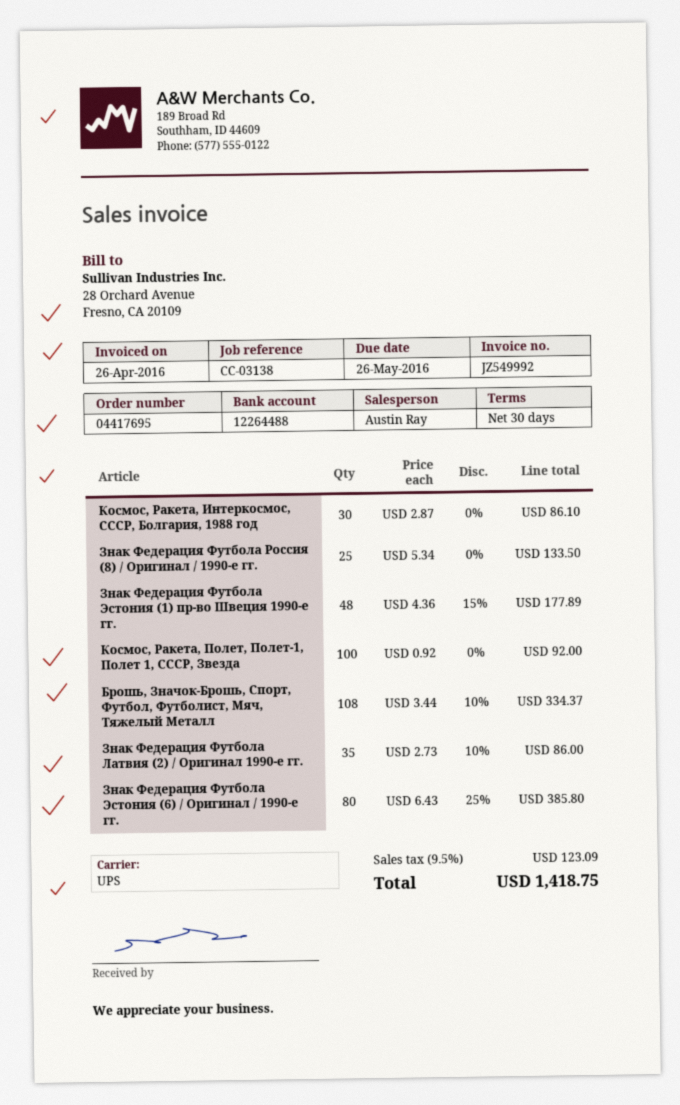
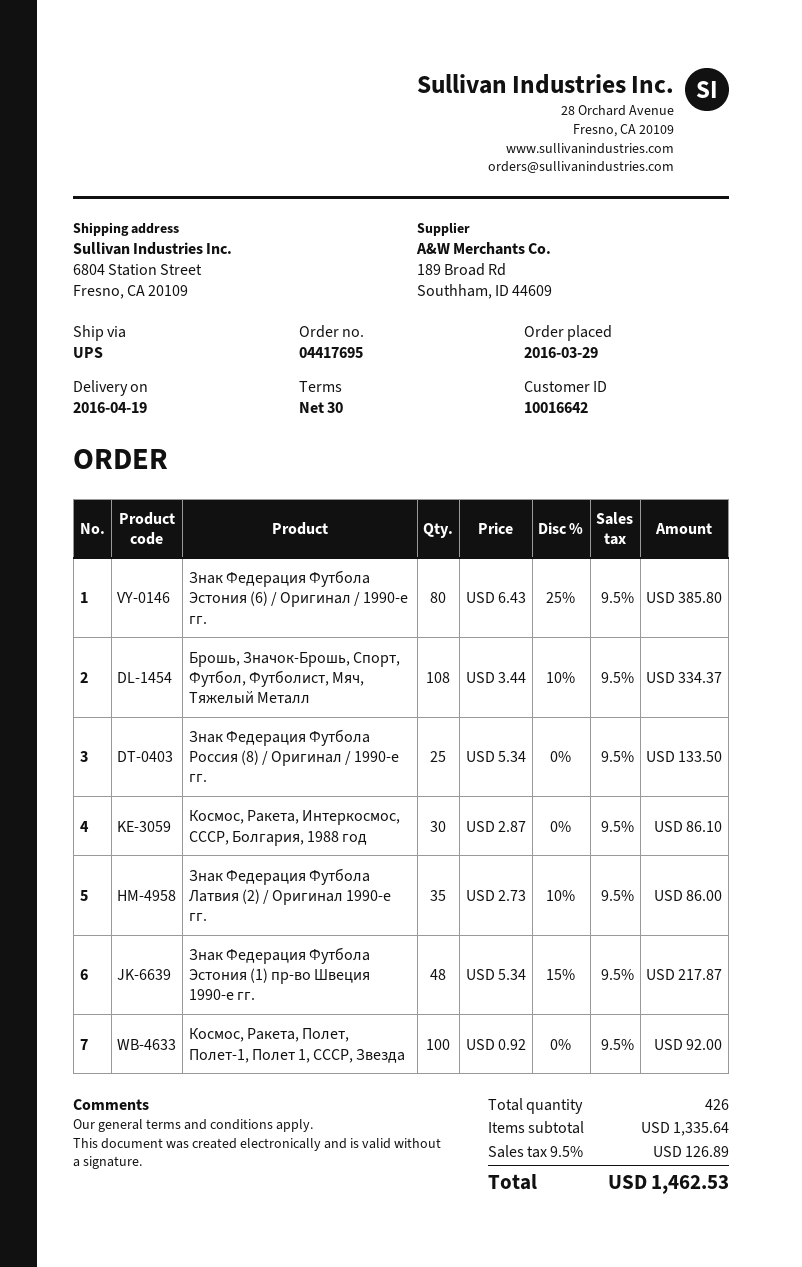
Знак Федерация Футбола Эстония (1) пр-во Швеция 1990-е гг.: 48 x 4.36 - 15% = 177.89 -> 48 x 5.34 - 15% = 217.87
tax: 9.5% = 123.09 -> 9.5% = 126.89
total: 1418.75 -> 1462.53

